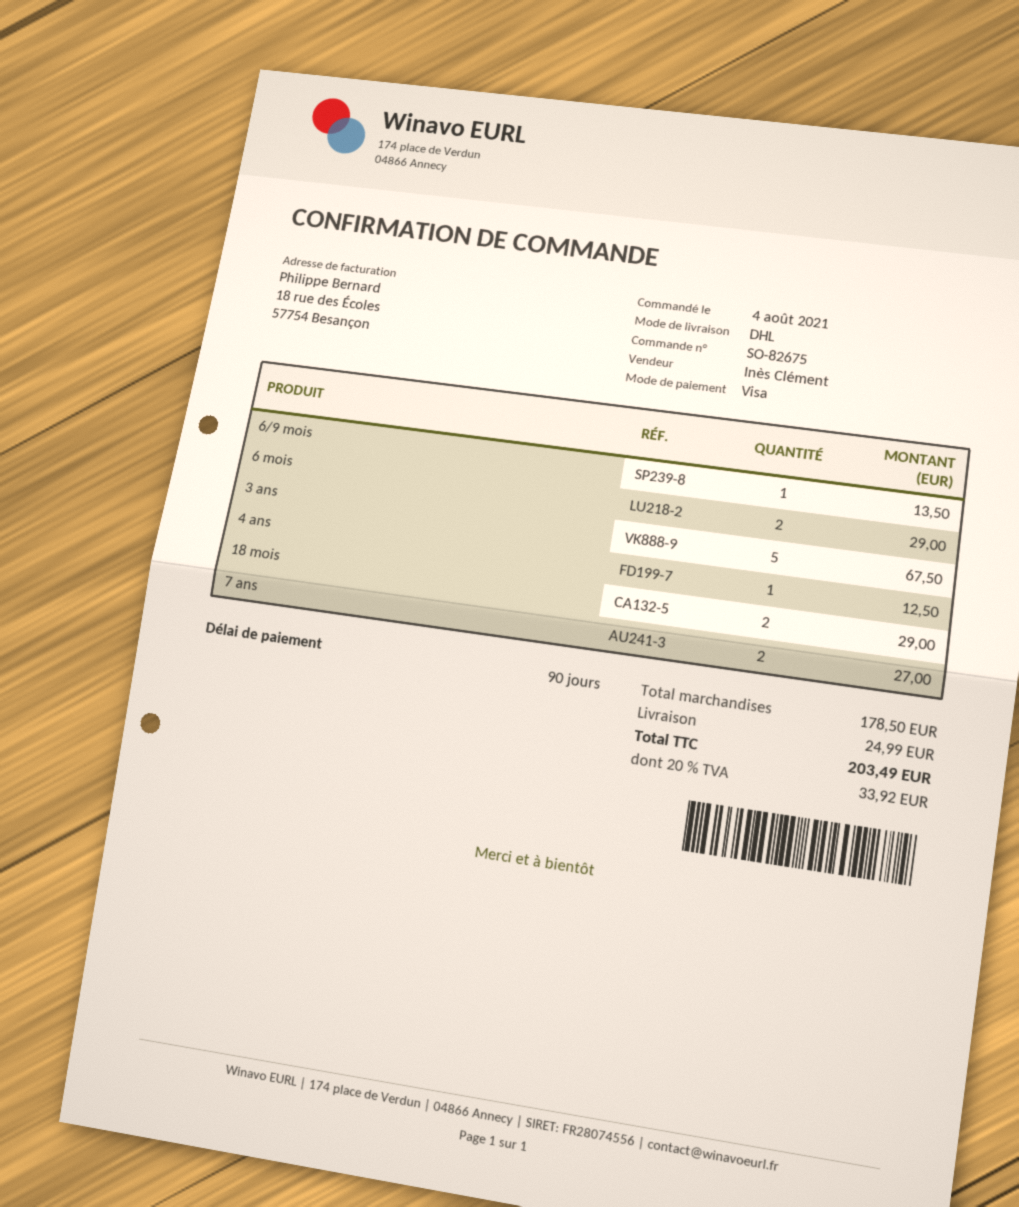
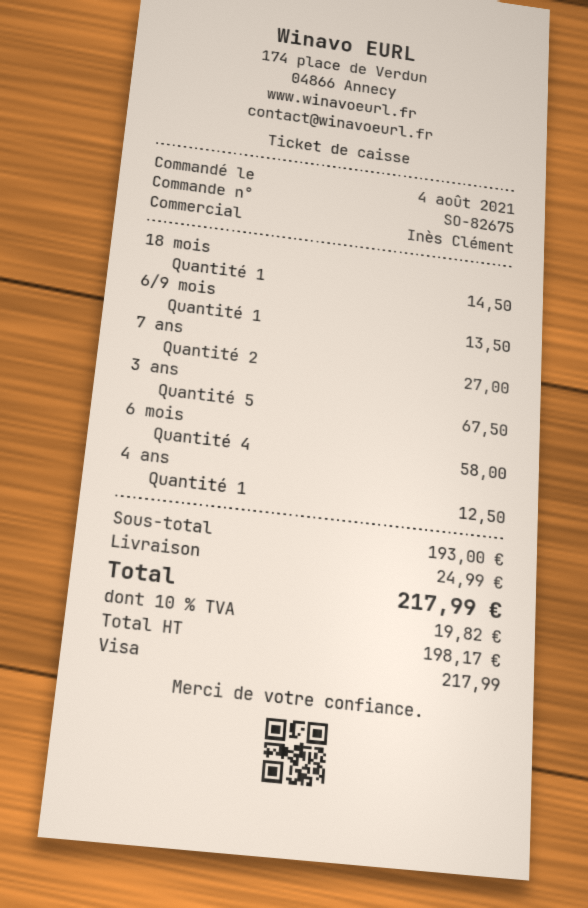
6 mois: 2 for 29.00 -> 4 for 58.00
18 mois: 2 for 29.00 -> 1 for 14.50
subtotal: 178.50 -> 193.00
tax: 20% = 33.92 -> 10% = 19.82
total: 203.49 -> 217.99

